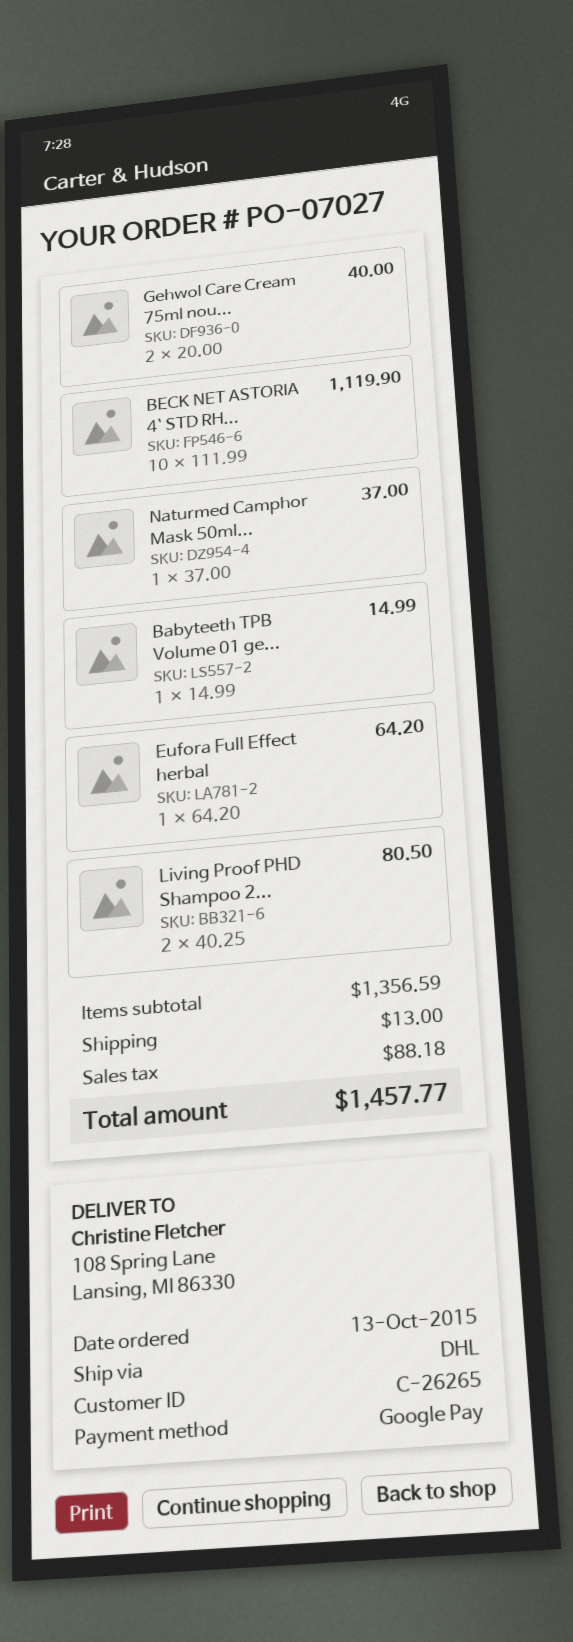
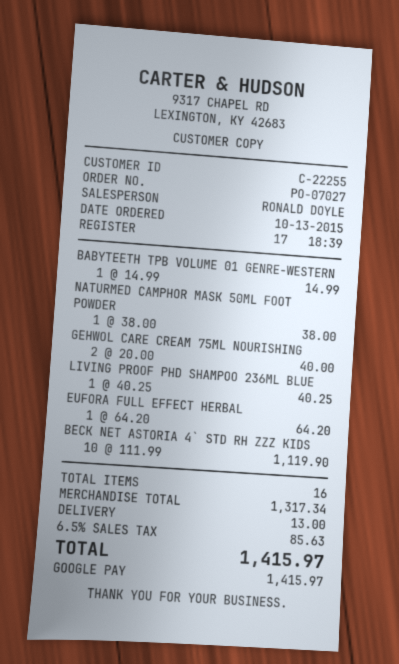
customer number: C-26265 -> C-22255
Naturmed Camphor Mask 50ml...: 1 x 37.00 = 37.00 -> 1 x 38.00 = 38.00
Living Proof PHD Shampoo 2...: 2 x 40.25 = 80.50 -> 1 x 40.25 = 40.25
subtotal: 1356.59 -> 1317.34
tax: 88.18 -> 85.63
total: 1457.77 -> 1415.97

